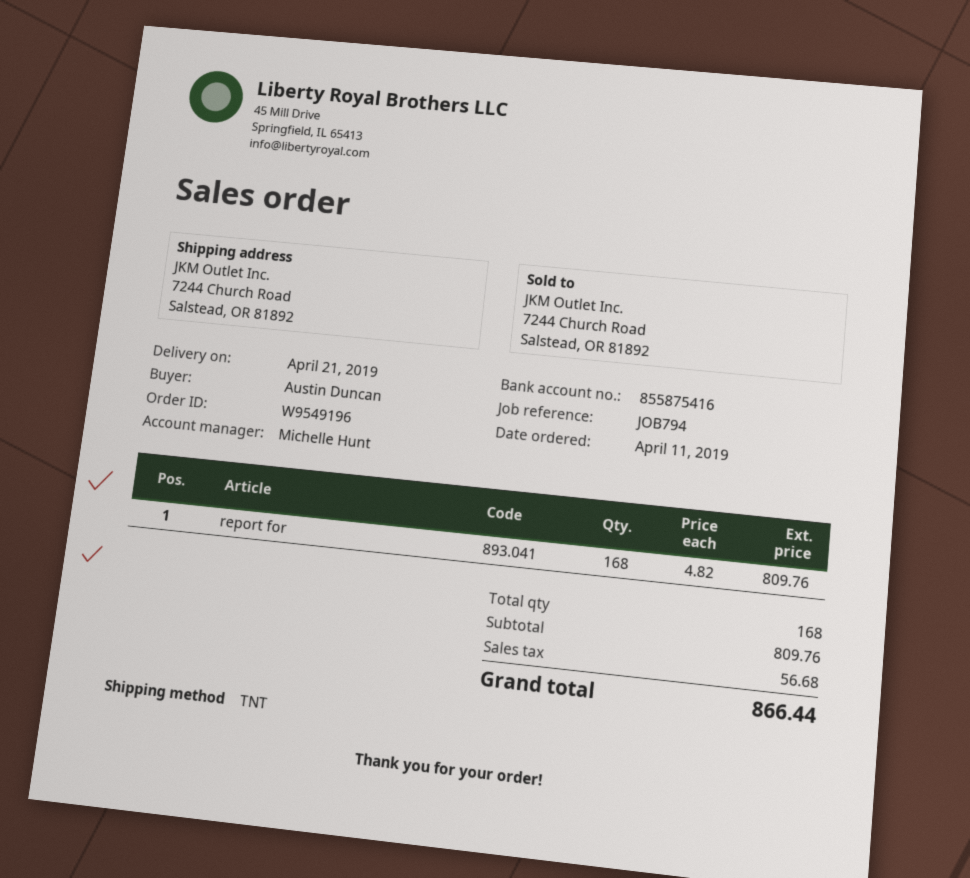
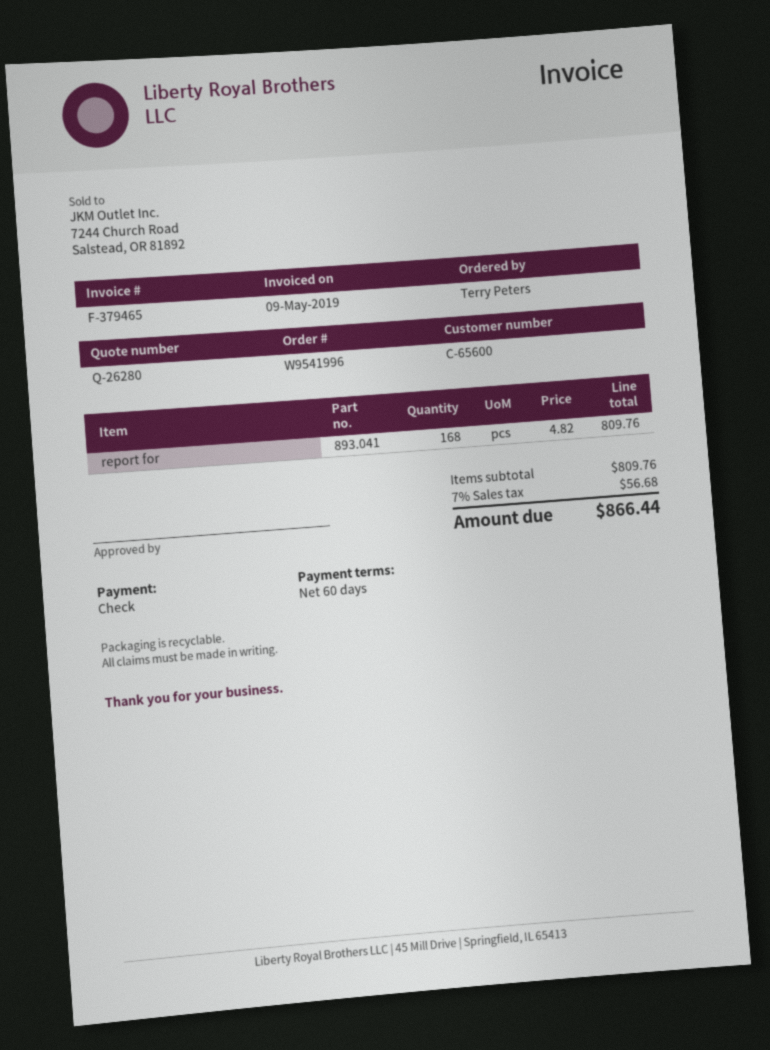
order number: W9549196 -> W9541996
ordered by: Austin Duncan -> Terry Peters

